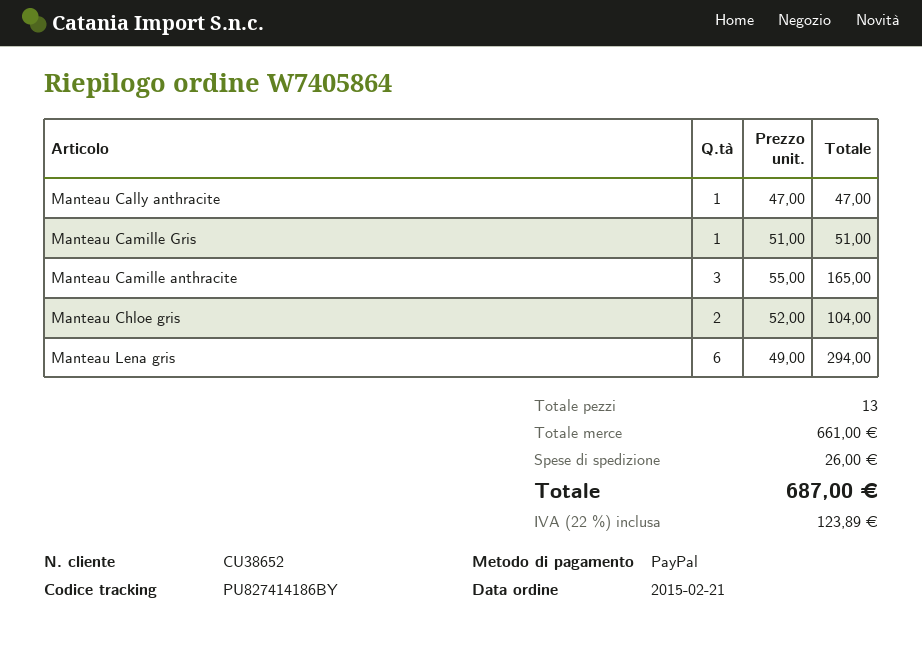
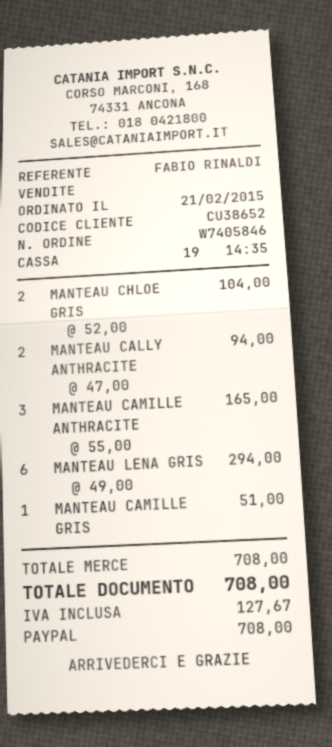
order number: W7405864 -> W7405846
Manteau Cally anthracite: 1 x 47.00 = 47.00 -> 2 x 47.00 = 94.00
subtotal: 661.00 -> 708.00
shipping: 26.00 -> none
tax: 123.89 -> 127.67
total: 687.00 -> 708.00

